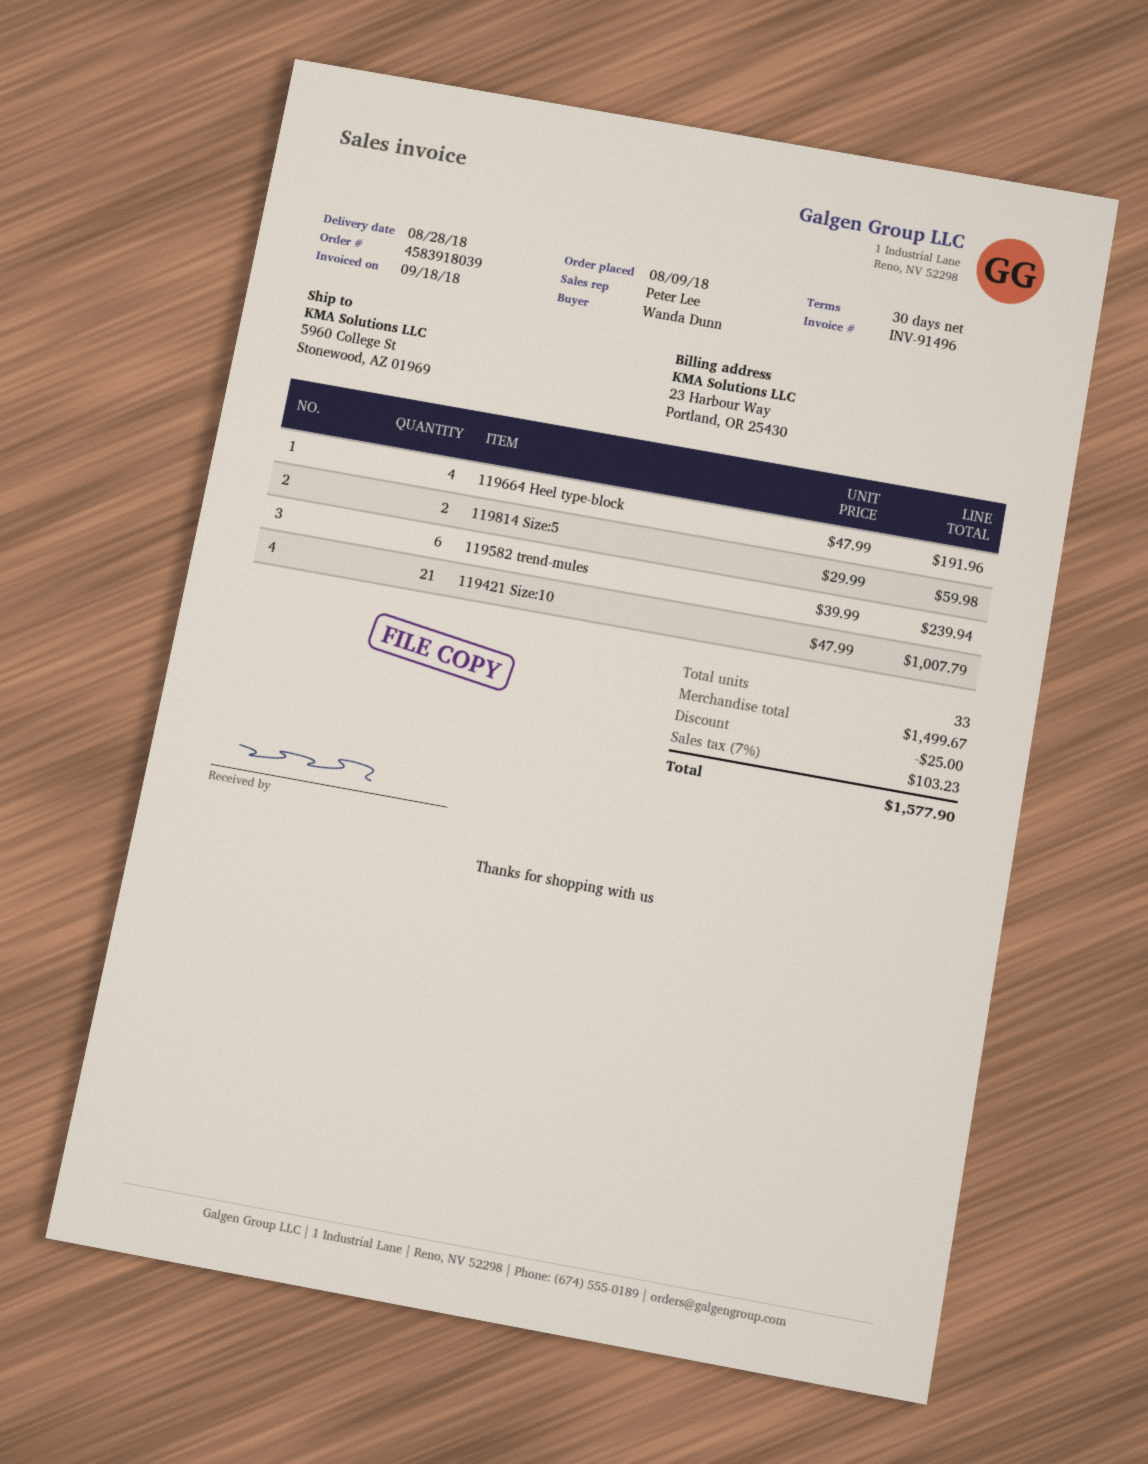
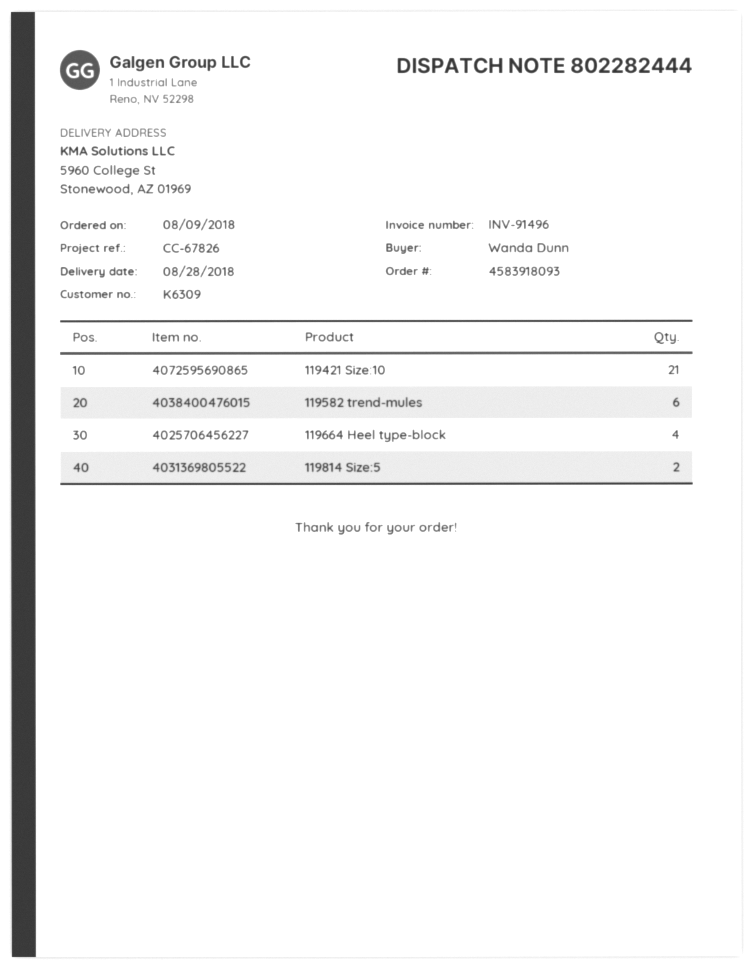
order number: 4583918039 -> 4583918093

